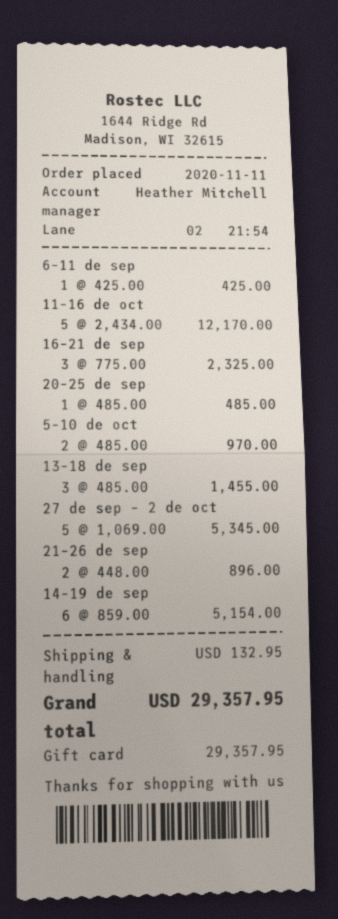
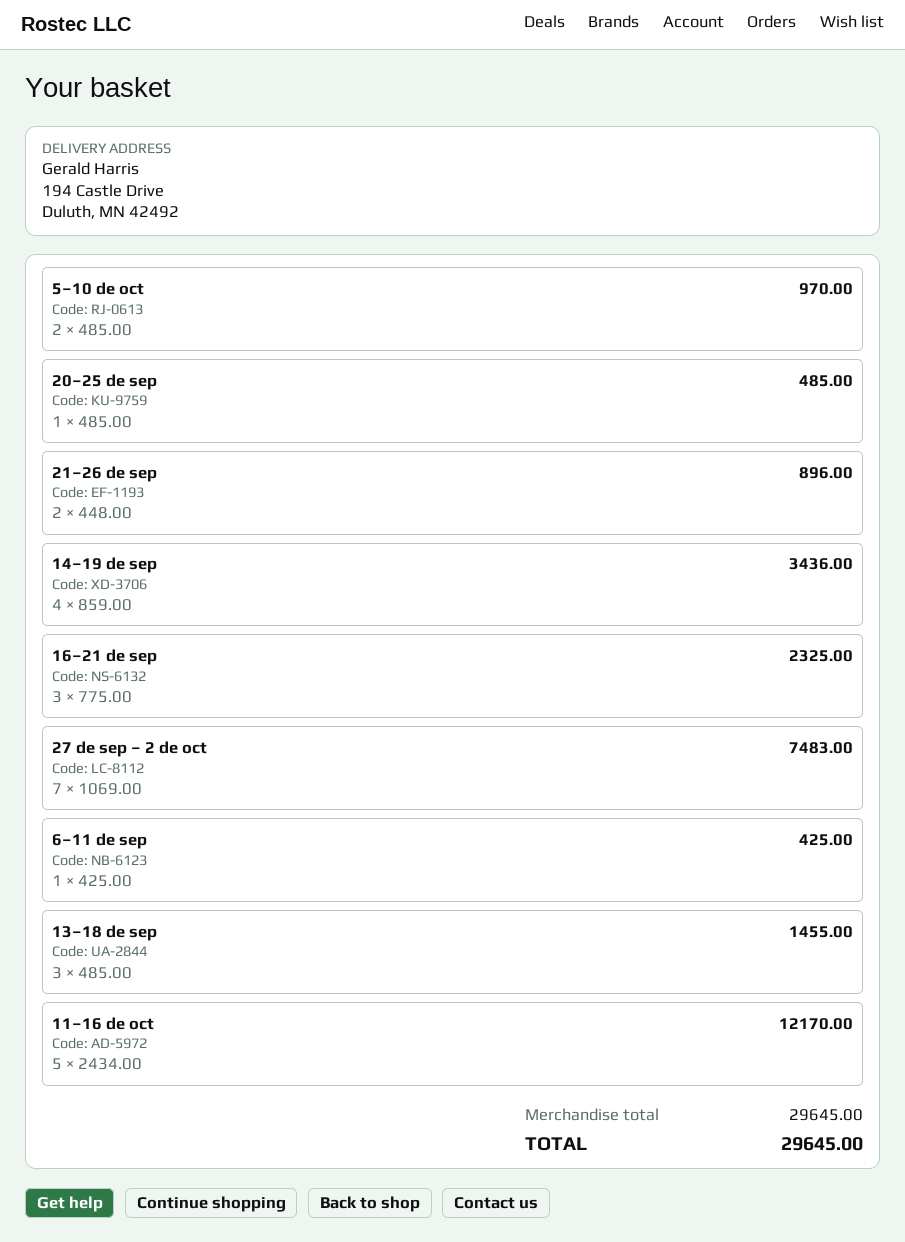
27 de sep – 2 de oct: 5 x 1069.00 = 5345.00 -> 7 x 1069.00 = 7483.00
14–19 de sep: 6 x 859.00 = 5154.00 -> 4 x 859.00 = 3436.00
shipping: 132.95 -> none
total: 29357.95 -> 29645.00

